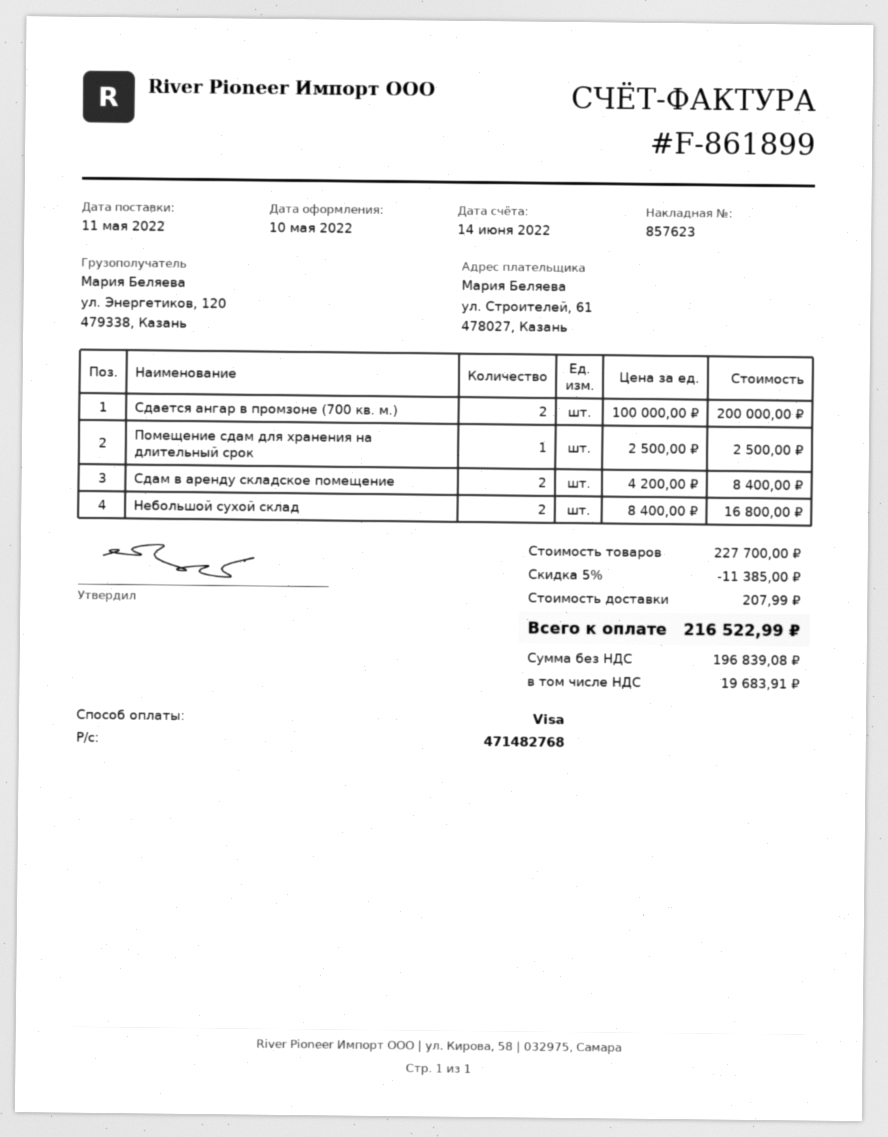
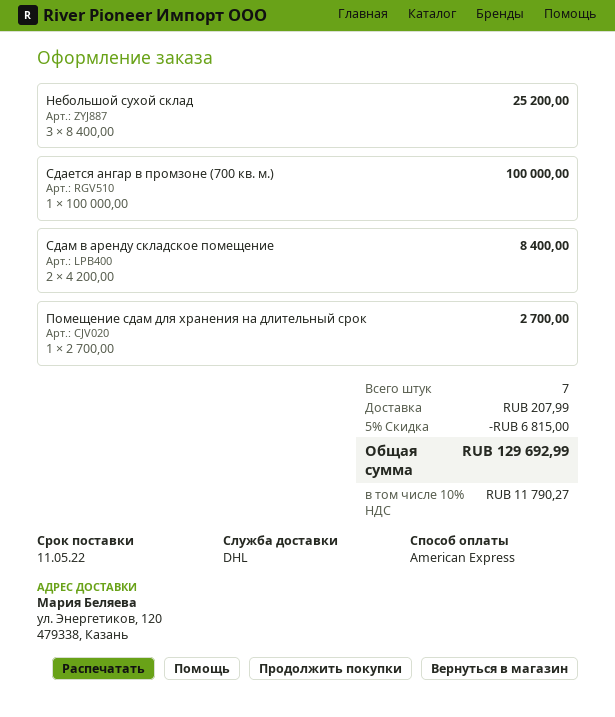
payment method: Visa -> American Express
Сдается ангар в промзоне (700 кв. м.): 2 x 100000.00 = 200000.00 -> 1 x 100000.00 = 100000.00
Помещение сдам для хранения на длительный срок: 1 x 2500.00 = 2500.00 -> 1 x 2700.00 = 2700.00
Небольшой сухой склад: 2 x 8400.00 = 16800.00 -> 3 x 8400.00 = 25200.00
discount: 5% = 11385.00 -> 5% = 6815.00
tax: 19683.91 -> 11790.27
total: 216522.99 -> 129692.99

